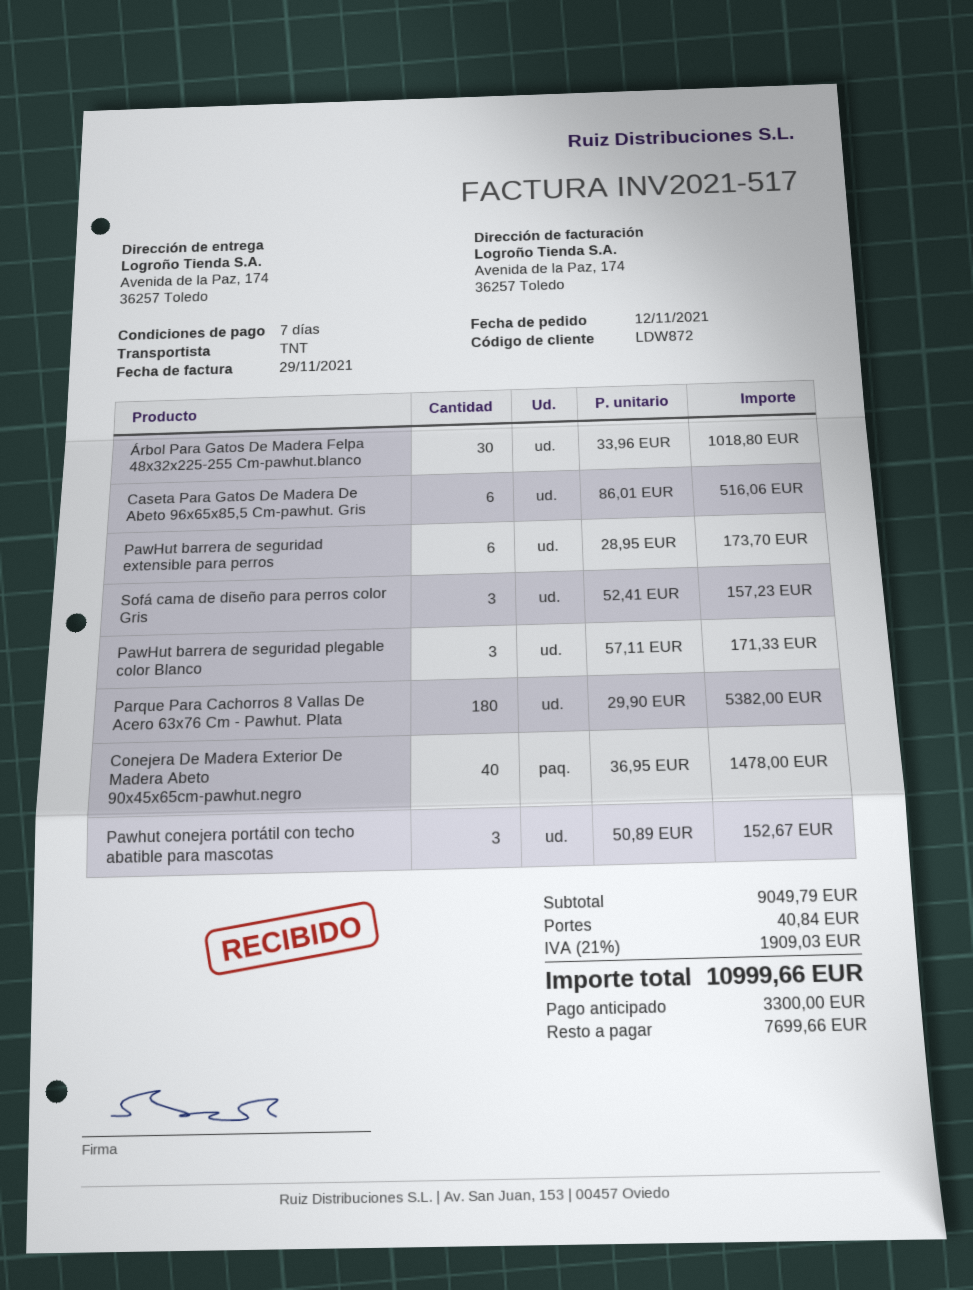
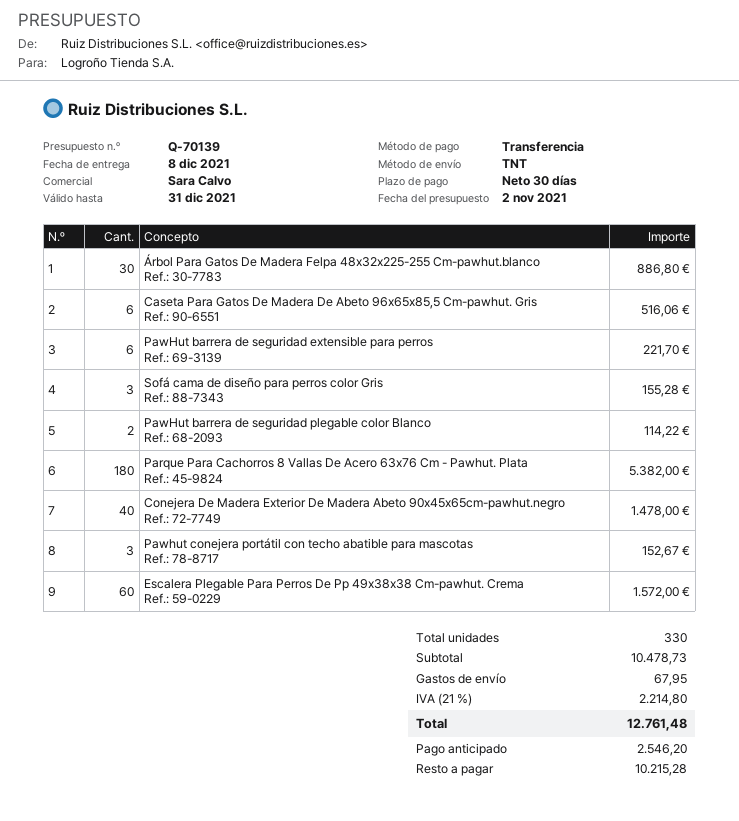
payment terms: 7 days -> 30 days
Árbol Para Gatos De Madera Felpa 48x32x225-255 Cm-pawhut.blanco: 30 for 1018.80 -> 30 for 886.80
PawHut barrera de seguridad extensible para perros: 6 for 173.70 -> 6 for 221.70
Sofá cama de diseño para perros color Gris: 3 for 157.23 -> 3 for 155.28
PawHut barrera de seguridad plegable color Blanco: 3 for 171.33 -> 2 for 114.22
Escalera Plegable Para Perros De Pp 49x38x38 Cm-pawhut. Crema: none -> 60 for 1572.00
subtotal: 9049.79 -> 10478.73
shipping: 40.84 -> 67.95
tax: 21% = 1909.03 -> 21% = 2214.80
total: 10999.66 -> 12761.48
deposit: 3300.00 -> 2546.20
balance: 7699.66 -> 10215.28

